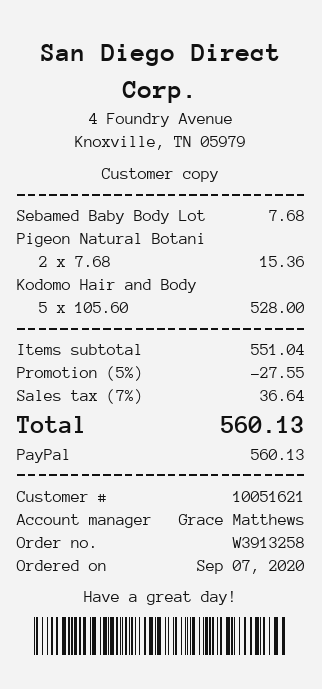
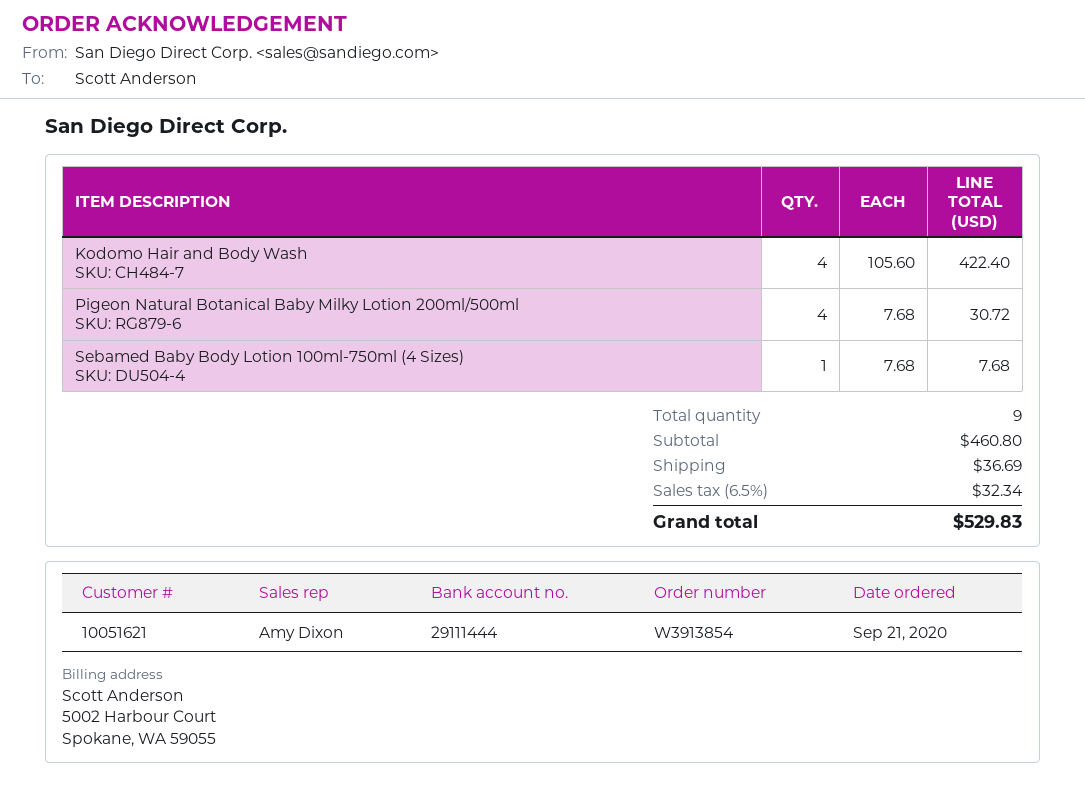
order number: W3913258 -> W3913854
order date: 2020-09-07 -> 2020-09-21
sales rep: Grace Matthews -> Amy Dixon
Pigeon Natural Botani: 2 x 7.68 = 15.36 -> 4 x 7.68 = 30.72
Kodomo Hair and Body: 5 x 105.60 = 528.00 -> 4 x 105.60 = 422.40
subtotal: 551.04 -> 460.80
discount: 5% = 27.55 -> none
shipping: none -> 36.69
tax: 7% = 36.64 -> 6.5% = 32.34
total: 560.13 -> 529.83

